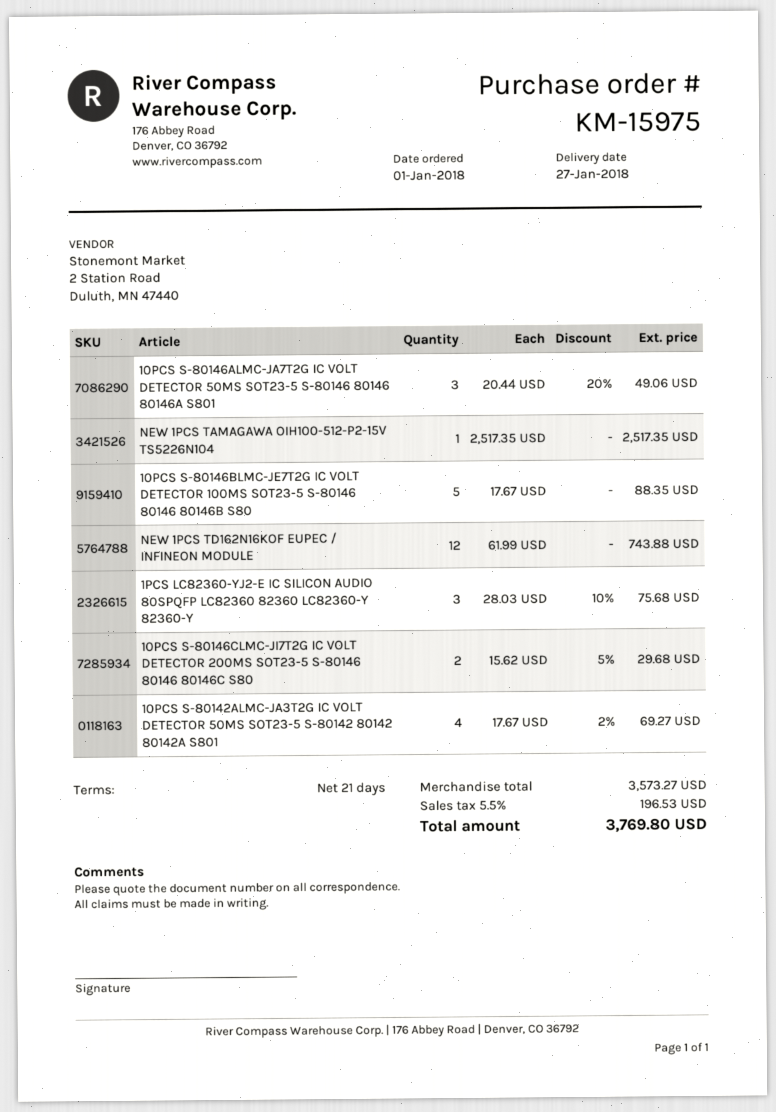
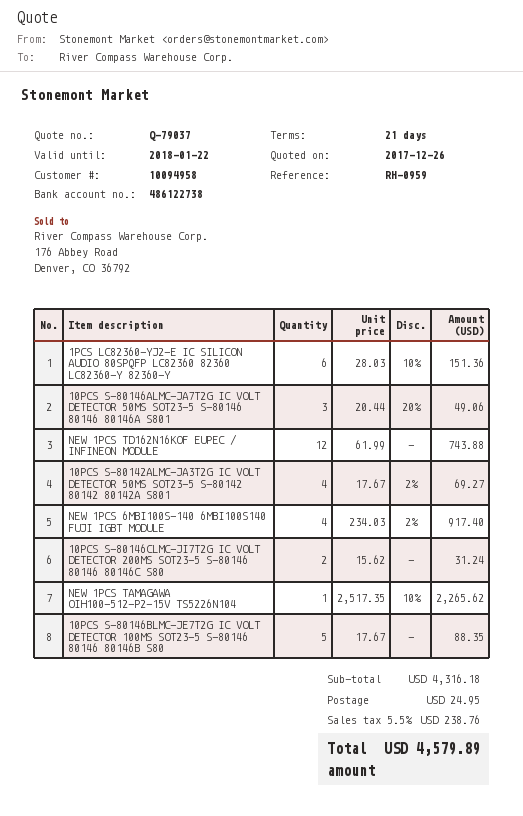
NEW 1PCS TAMAGAWA OIH100-512-P2-15V TS5226N104: 1 x 2517.35 = 2517.35 -> 1 x 2517.35 - 10% = 2265.62
1PCS LC82360-YJ2-E IC SILICON AUDIO 80SPQFP LC82360 82360 LC82360-Y 82360-Y: 3 x 28.03 - 10% = 75.68 -> 6 x 28.03 - 10% = 151.36
10PCS S-80146CLMC-JI7T2G IC VOLT DETECTOR 200MS SOT23-5 S-80146 80146 80146C S80: 2 x 15.62 - 5% = 29.68 -> 2 x 15.62 = 31.24
NEW 1PCS 6MBI100S-140 6MBI100S140 FUJI IGBT MODULE: none -> 4 x 234.03 - 2% = 917.40
subtotal: 3573.27 -> 4316.18
shipping: none -> 24.95
tax: 5.5% = 196.53 -> 5.5% = 238.76
total: 3769.80 -> 4579.89

